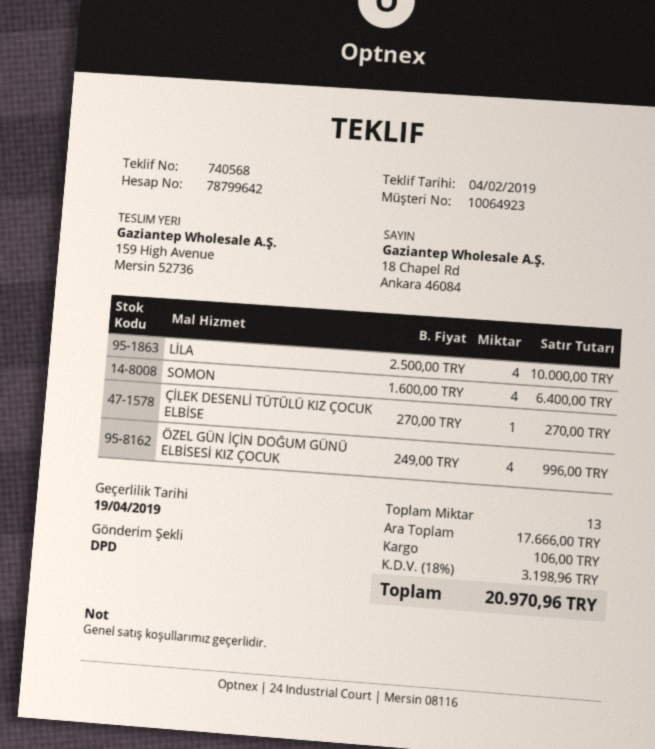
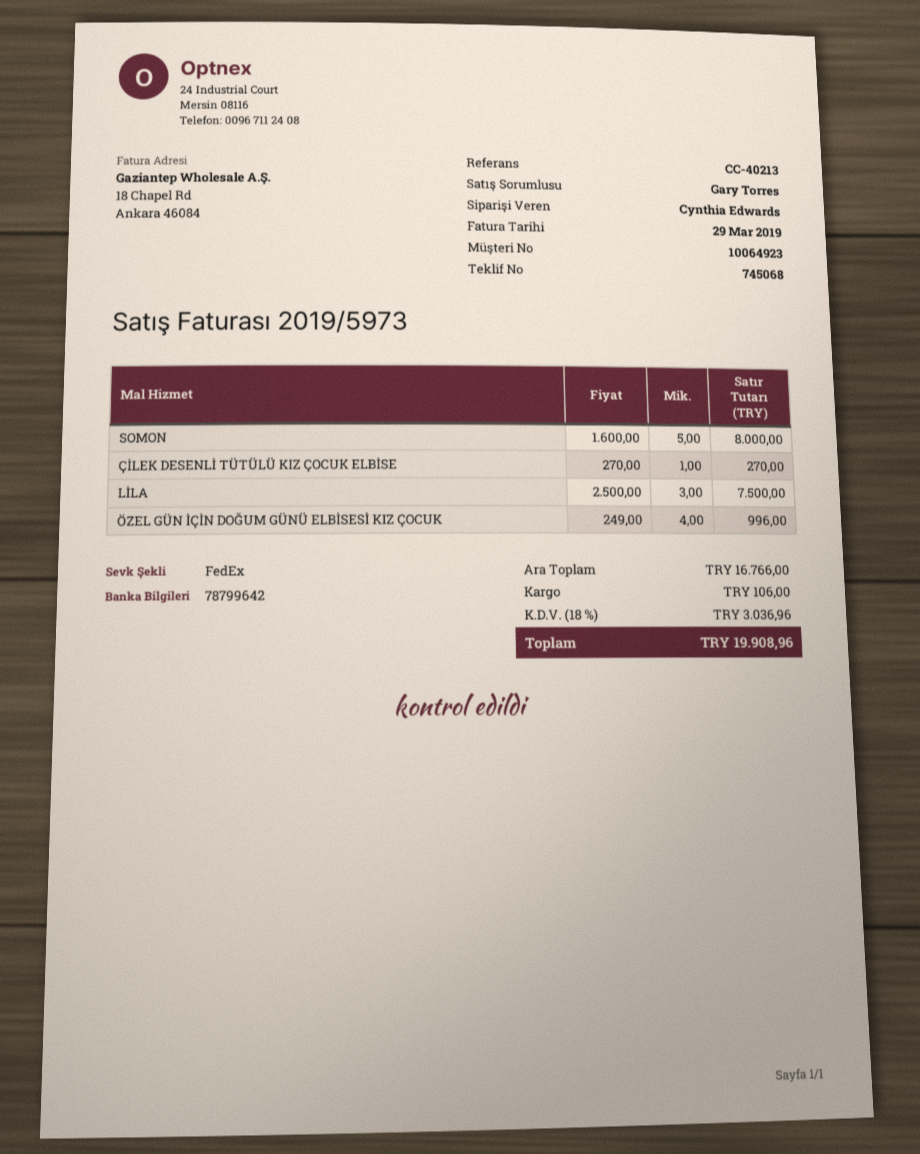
quote number: 740568 -> 745068
shipping method: DPD -> FedEx
LİLA: 4 x 2500.00 = 10000.00 -> 3 x 2500.00 = 7500.00
SOMON: 4 x 1600.00 = 6400.00 -> 5 x 1600.00 = 8000.00
subtotal: 17666.00 -> 16766.00
tax: 18% = 3198.96 -> 18% = 3036.96
total: 20970.96 -> 19908.96

